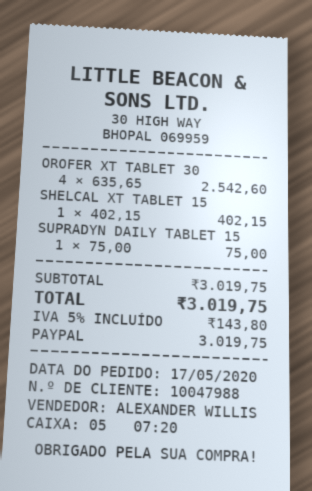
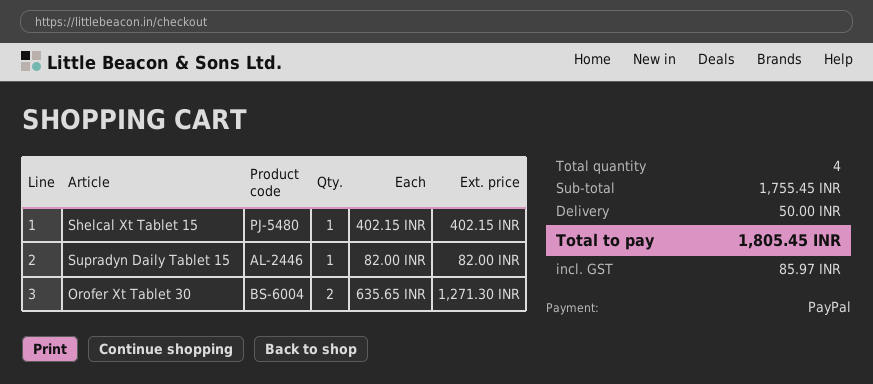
OROFER XT TABLET 30: 4 x 635.65 = 2542.60 -> 2 x 635.65 = 1271.30
SUPRADYN DAILY TABLET 15: 1 x 75.00 = 75.00 -> 1 x 82.00 = 82.00
subtotal: 3019.75 -> 1755.45
shipping: none -> 50.00
tax: 143.80 -> 85.97
total: 3019.75 -> 1805.45

